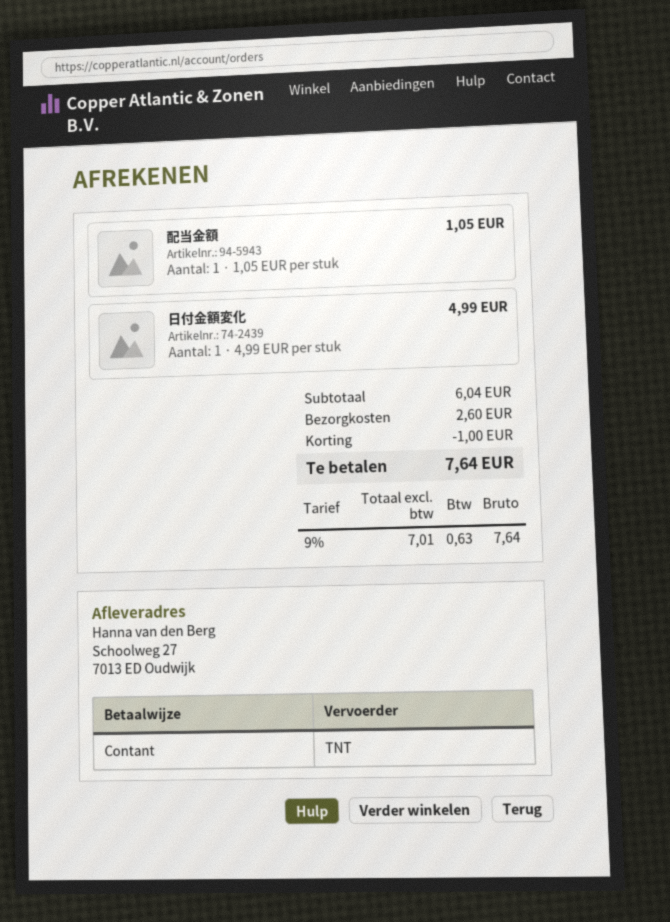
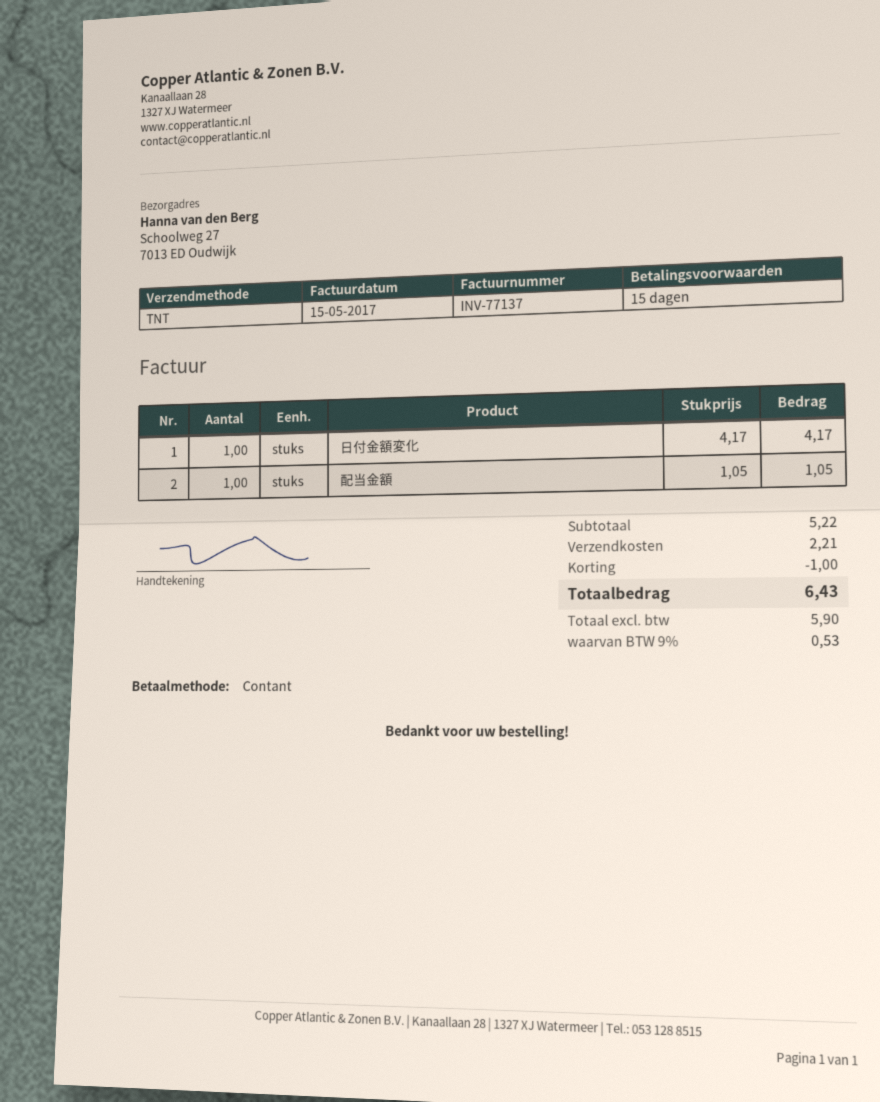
日付金額変化: 1 x 4.99 = 4.99 -> 1 x 4.17 = 4.17
subtotal: 6.04 -> 5.22
shipping: 2.60 -> 2.21
net: 7.01 -> 5.90
tax: 9% = 0.63 -> 9% = 0.53
total: 7.64 -> 6.43

